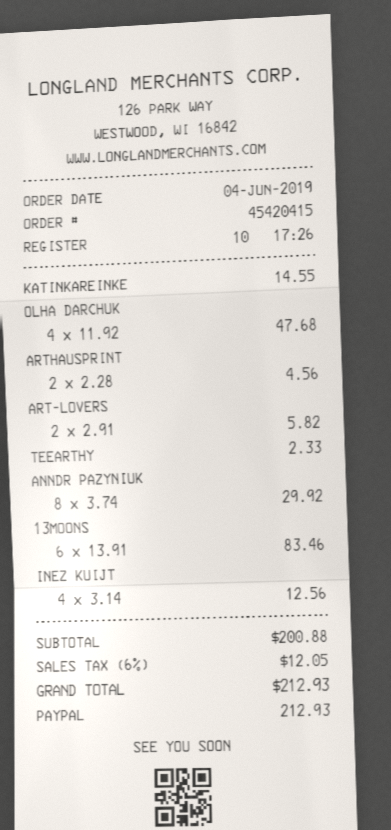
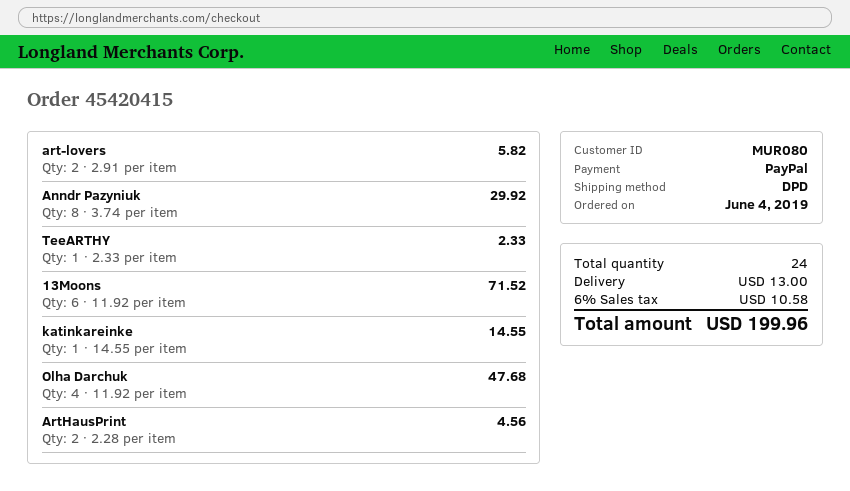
13MOONS: 6 x 13.91 = 83.46 -> 6 x 11.92 = 71.52
INEZ KUIJT: 4 x 3.14 = 12.56 -> none
shipping: none -> 13.00
tax: 6% = 12.05 -> 6% = 10.58
total: 212.93 -> 199.96

